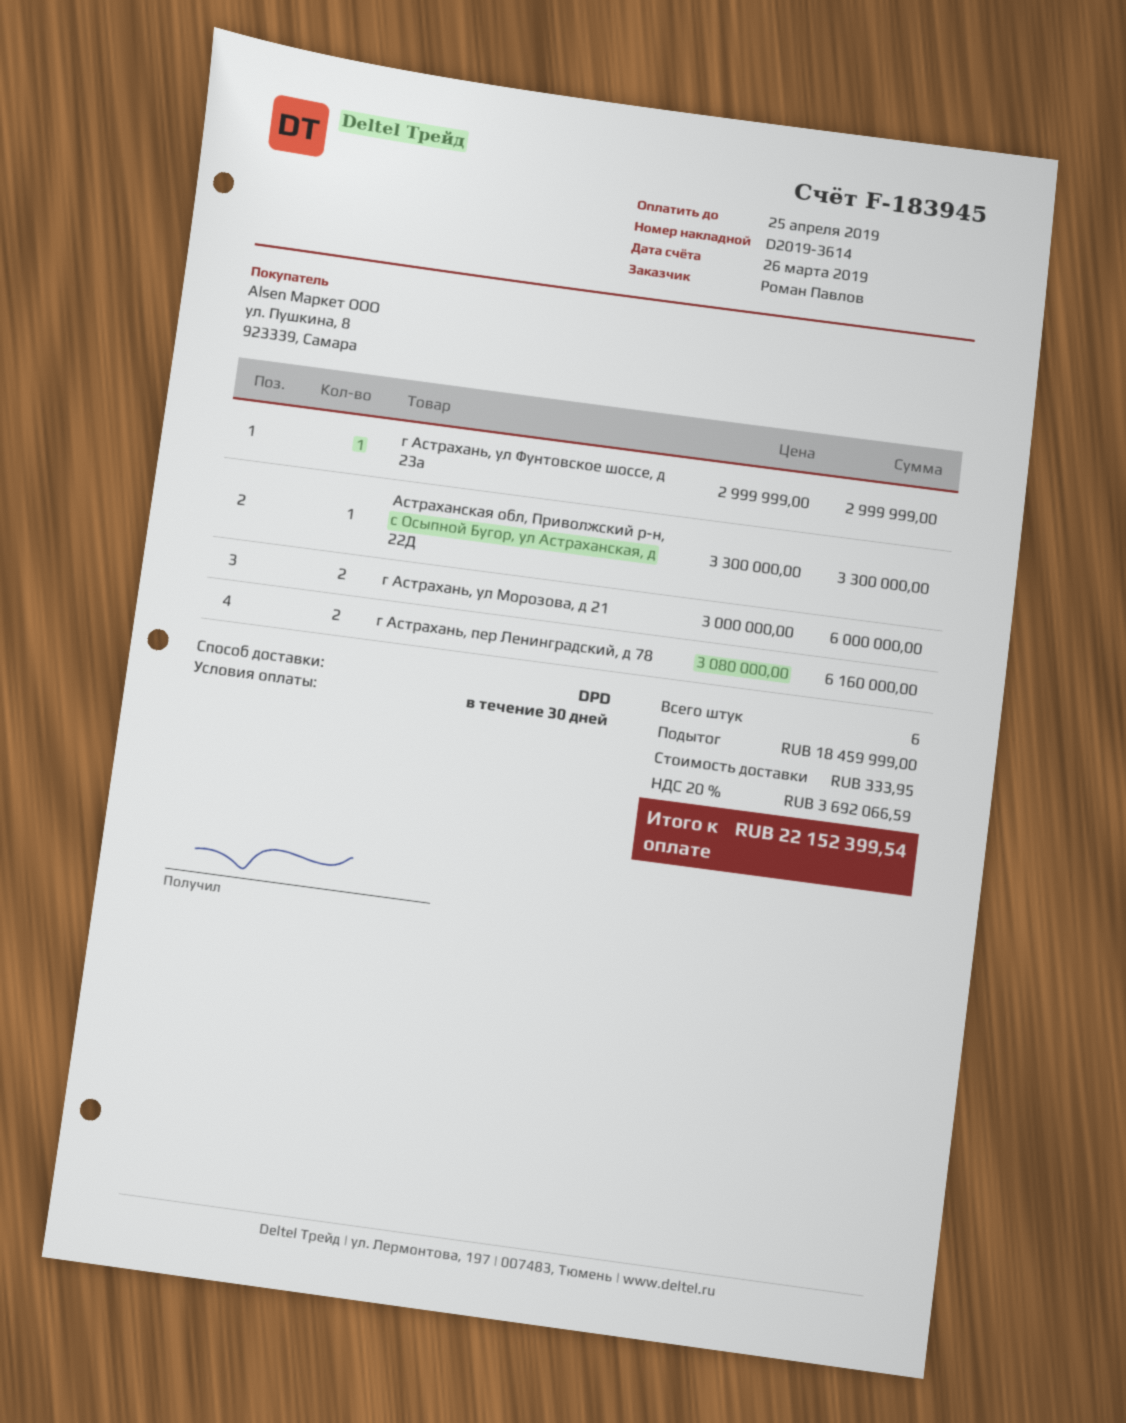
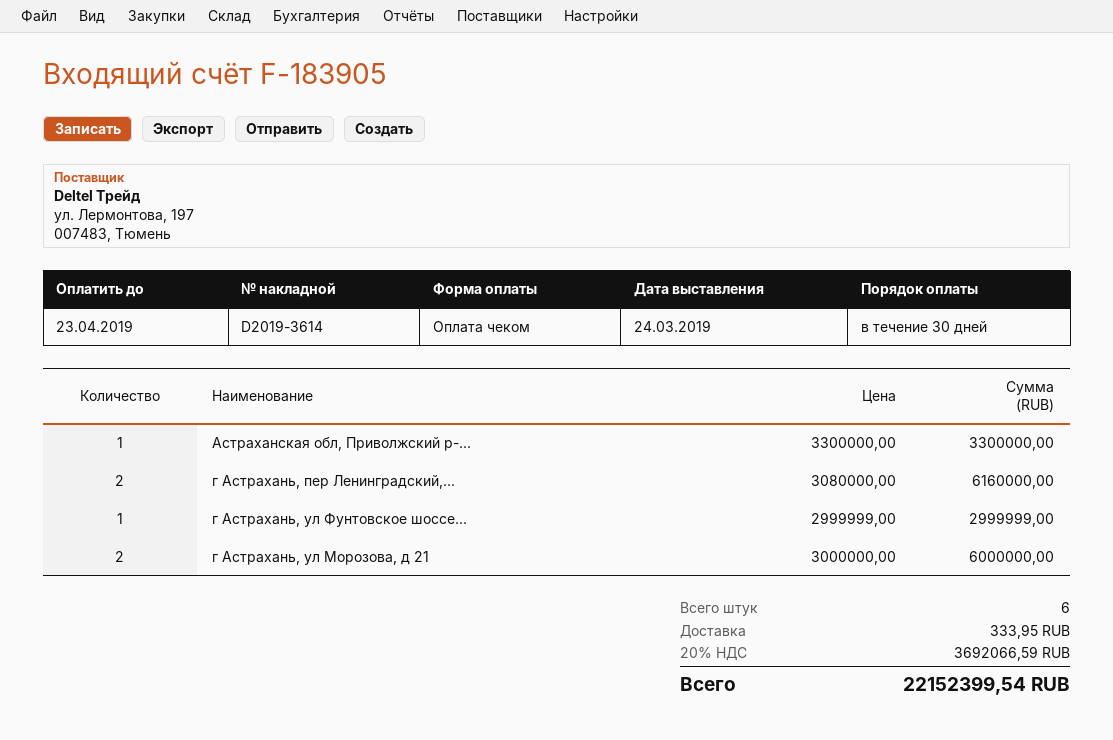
invoice number: F-183945 -> F-183905
invoice date: 2019-03-26 -> 2019-03-24
due date: 2019-04-25 -> 2019-04-23

